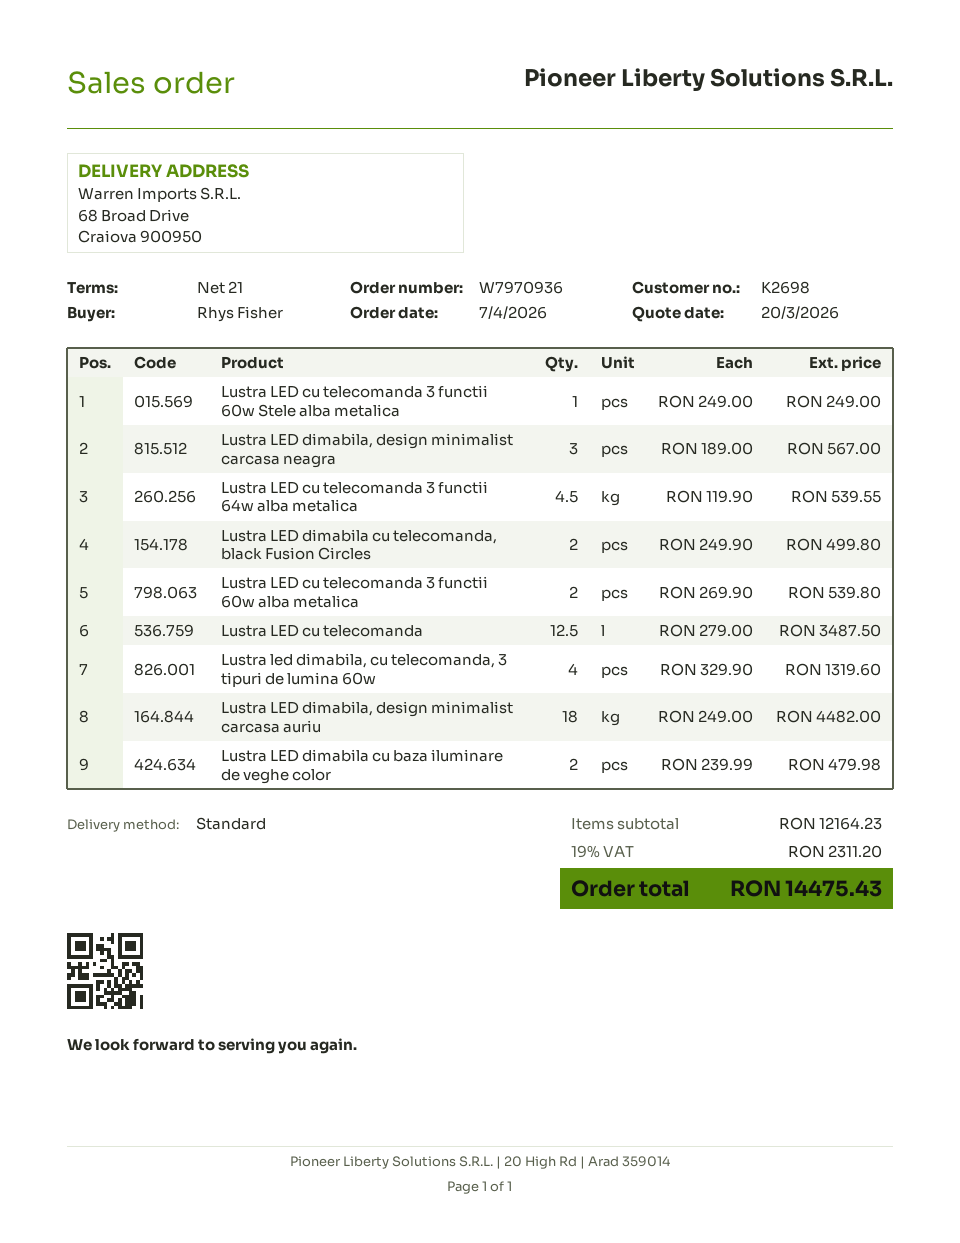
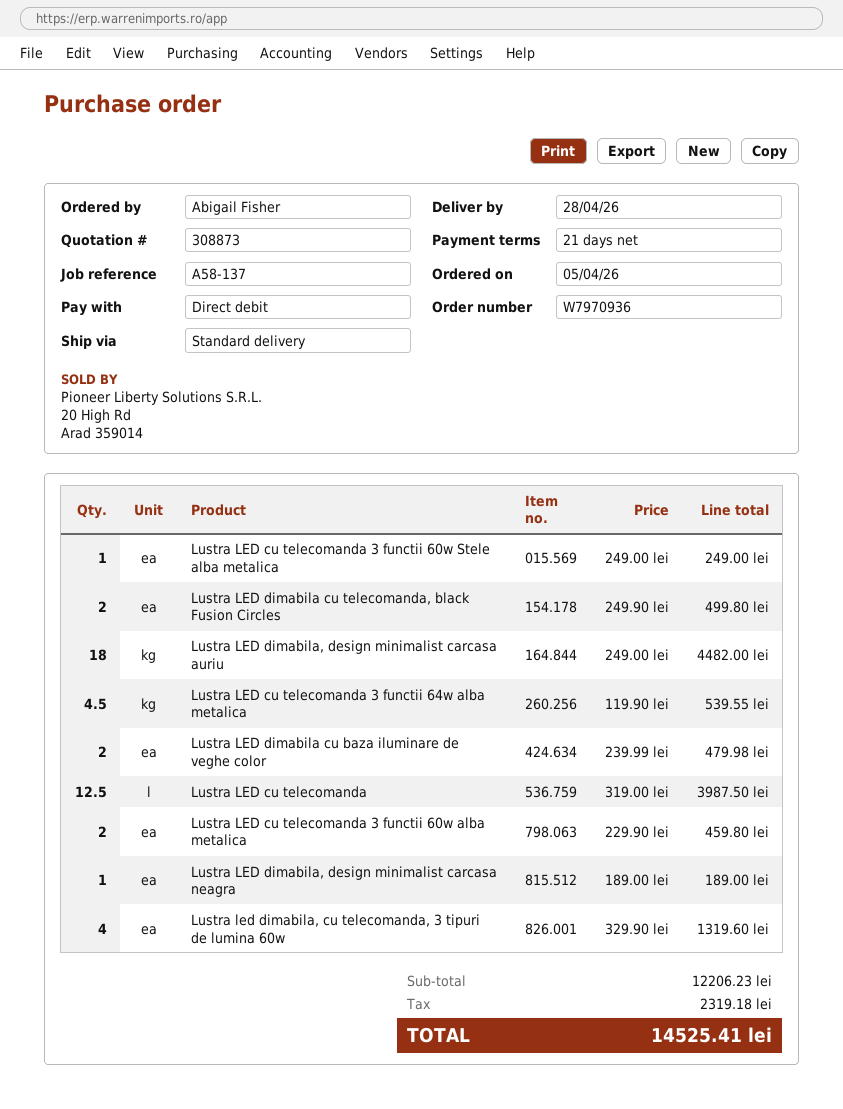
order date: 2026-04-07 -> 2026-04-05
ordered by: Rhys Fisher -> Abigail Fisher
Lustra LED dimabila, design minimalist carcasa neagra: 3 x 189.00 = 567.00 -> 1 x 189.00 = 189.00
Lustra LED cu telecomanda 3 functii 60w alba metalica: 2 x 269.90 = 539.80 -> 2 x 229.90 = 459.80
Lustra LED cu telecomanda: 12.5 x 279.00 = 3487.50 -> 12.5 x 319.00 = 3987.50
subtotal: 12164.23 -> 12206.23
tax: 2311.20 -> 2319.18
total: 14475.43 -> 14525.41

